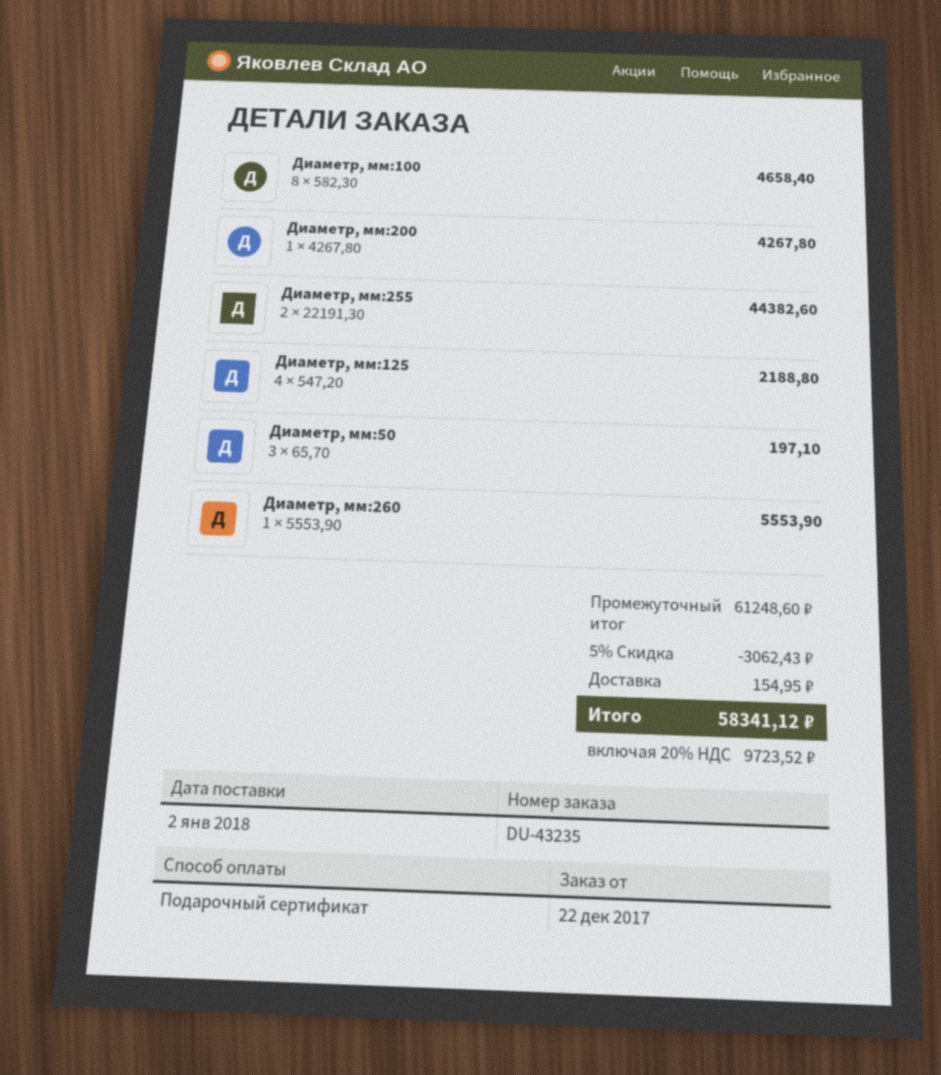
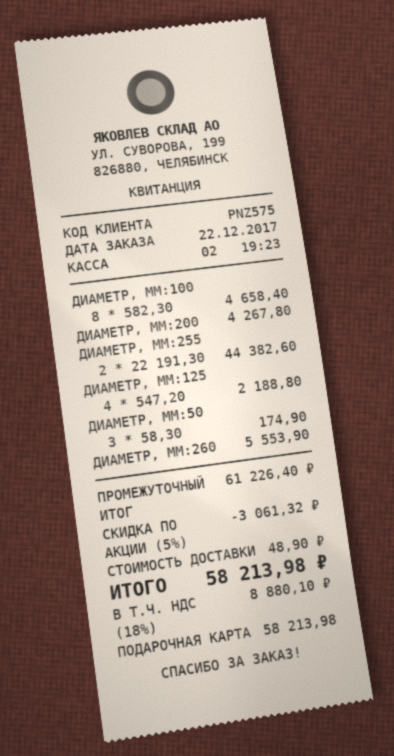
Диаметр, мм:50: 3 x 65.70 = 197.10 -> 3 x 58.30 = 174.90
subtotal: 61248.60 -> 61226.40
discount: 5% = 3062.43 -> 5% = 3061.32
shipping: 154.95 -> 48.90
tax: 20% = 9723.52 -> 18% = 8880.10
total: 58341.12 -> 58213.98

